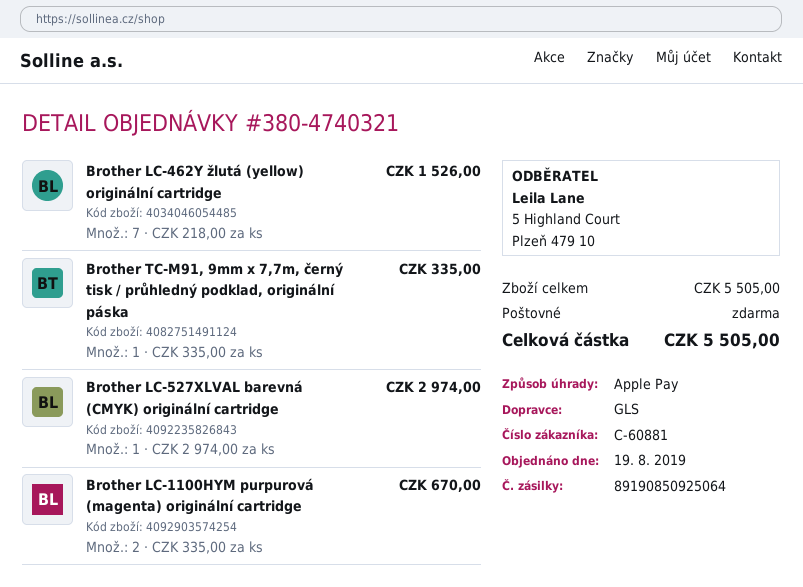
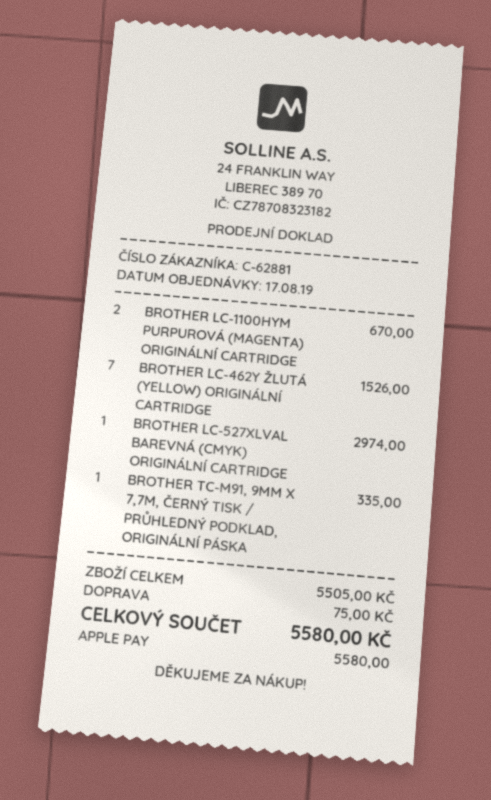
order date: 2019-08-19 -> 2019-08-17
customer number: C-60881 -> C-62881
shipping: 0.00 -> 75.00
total: 5505.00 -> 5580.00

